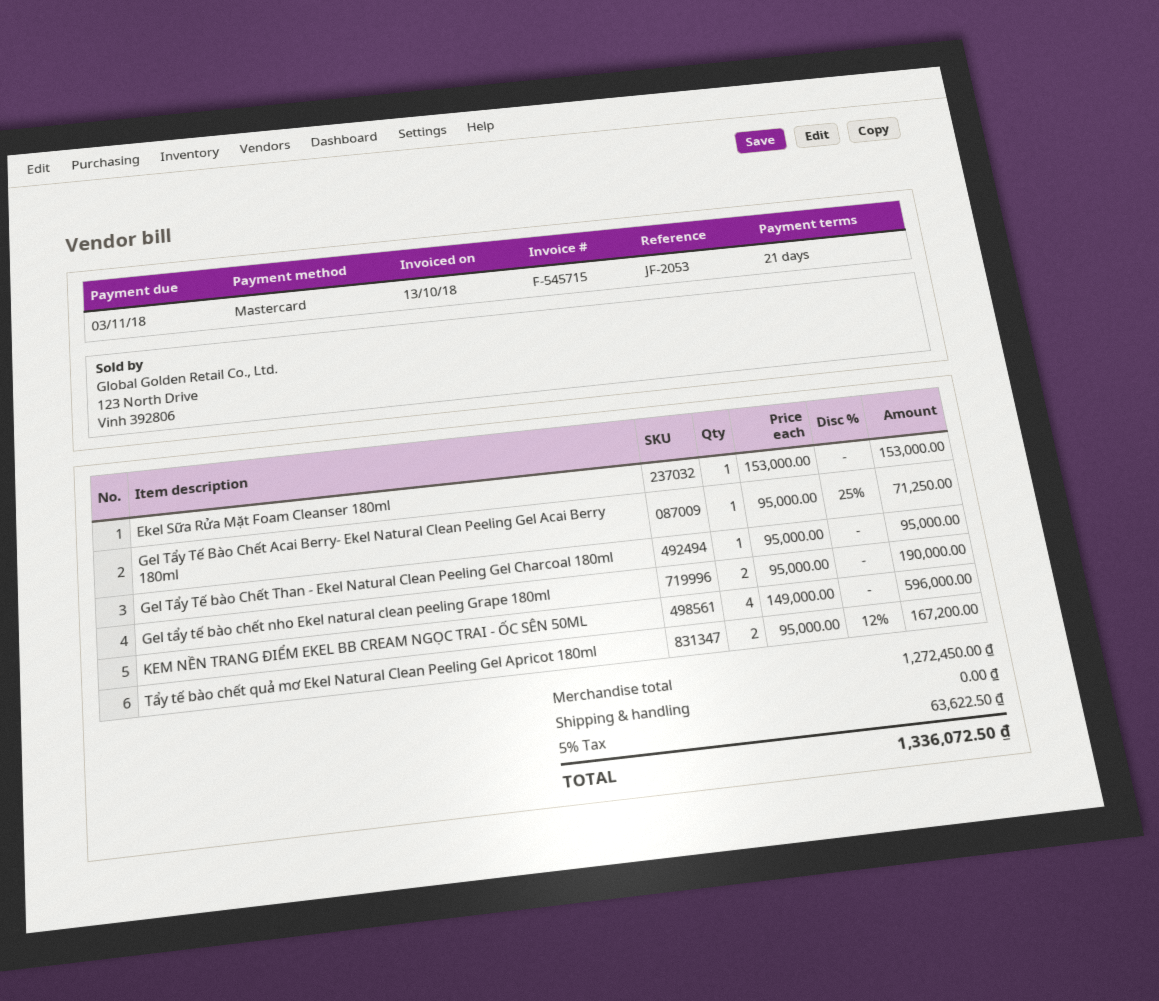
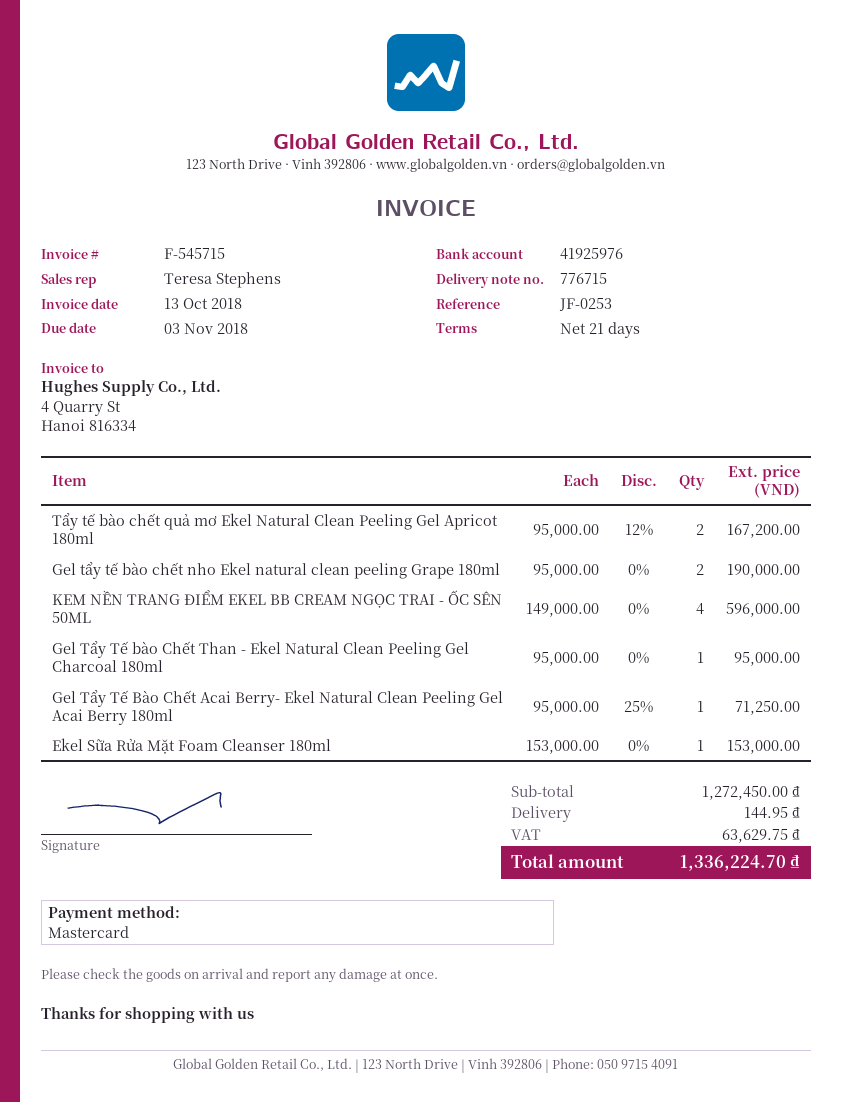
reference: JF-2053 -> JF-0253
shipping: 0.00 -> 144.95
tax: 63622.50 -> 63629.75
total: 1336072.50 -> 1336224.70

